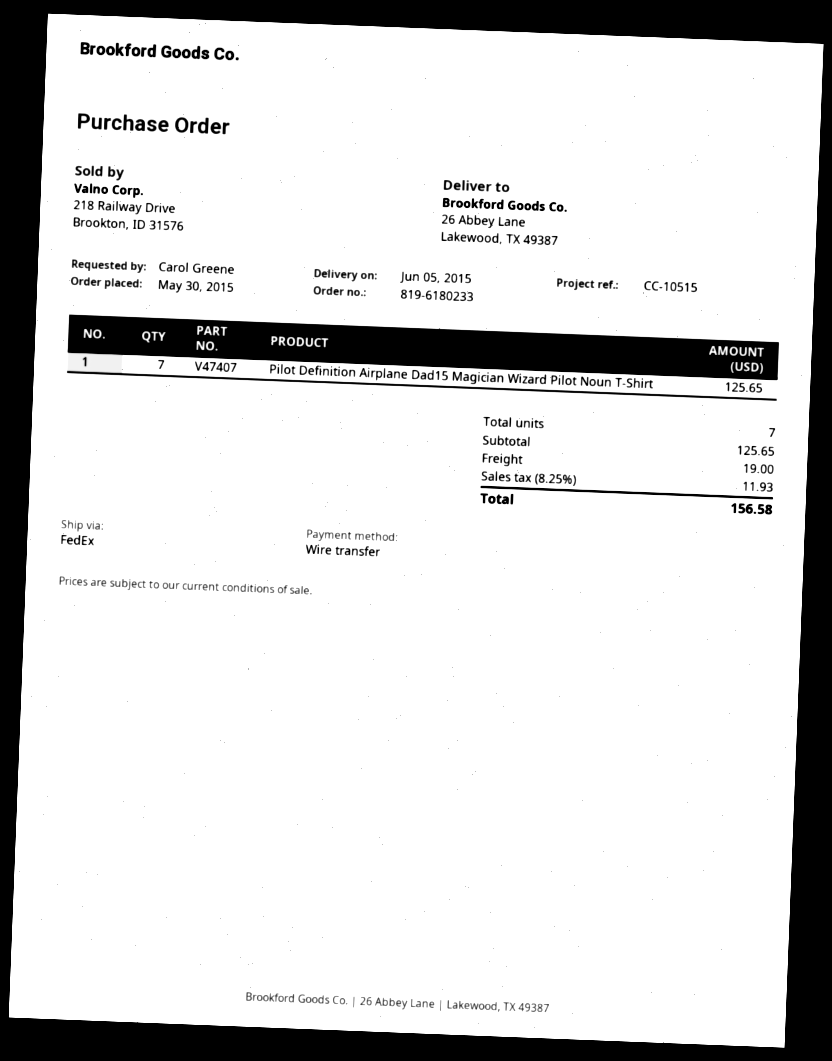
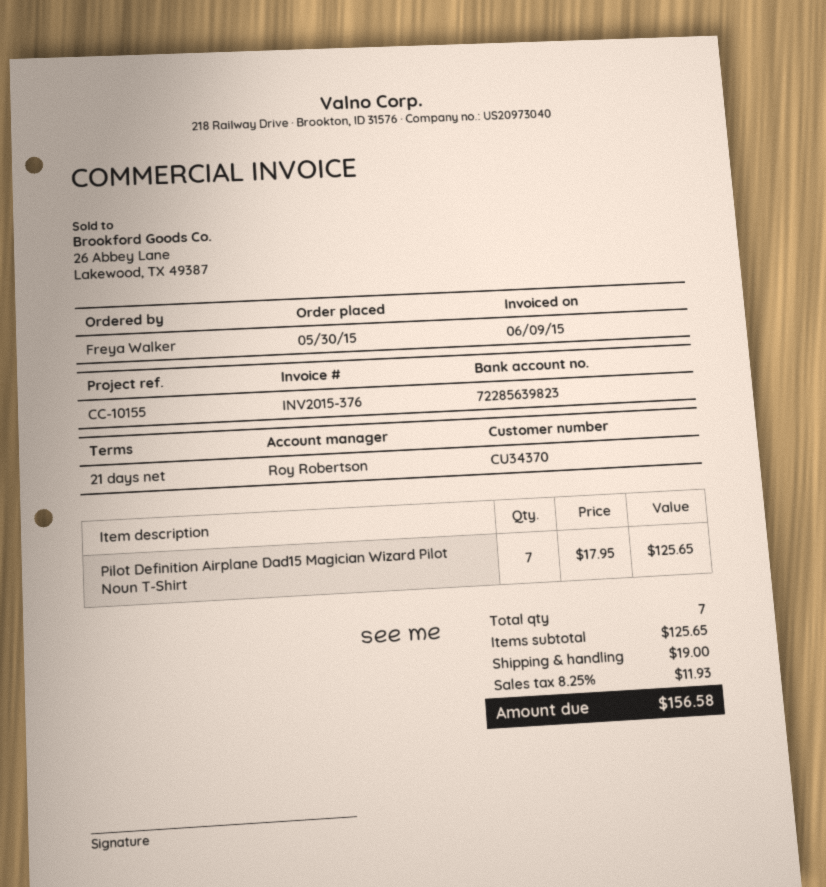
reference: CC-10515 -> CC-10155
ordered by: Carol Greene -> Freya Walker

